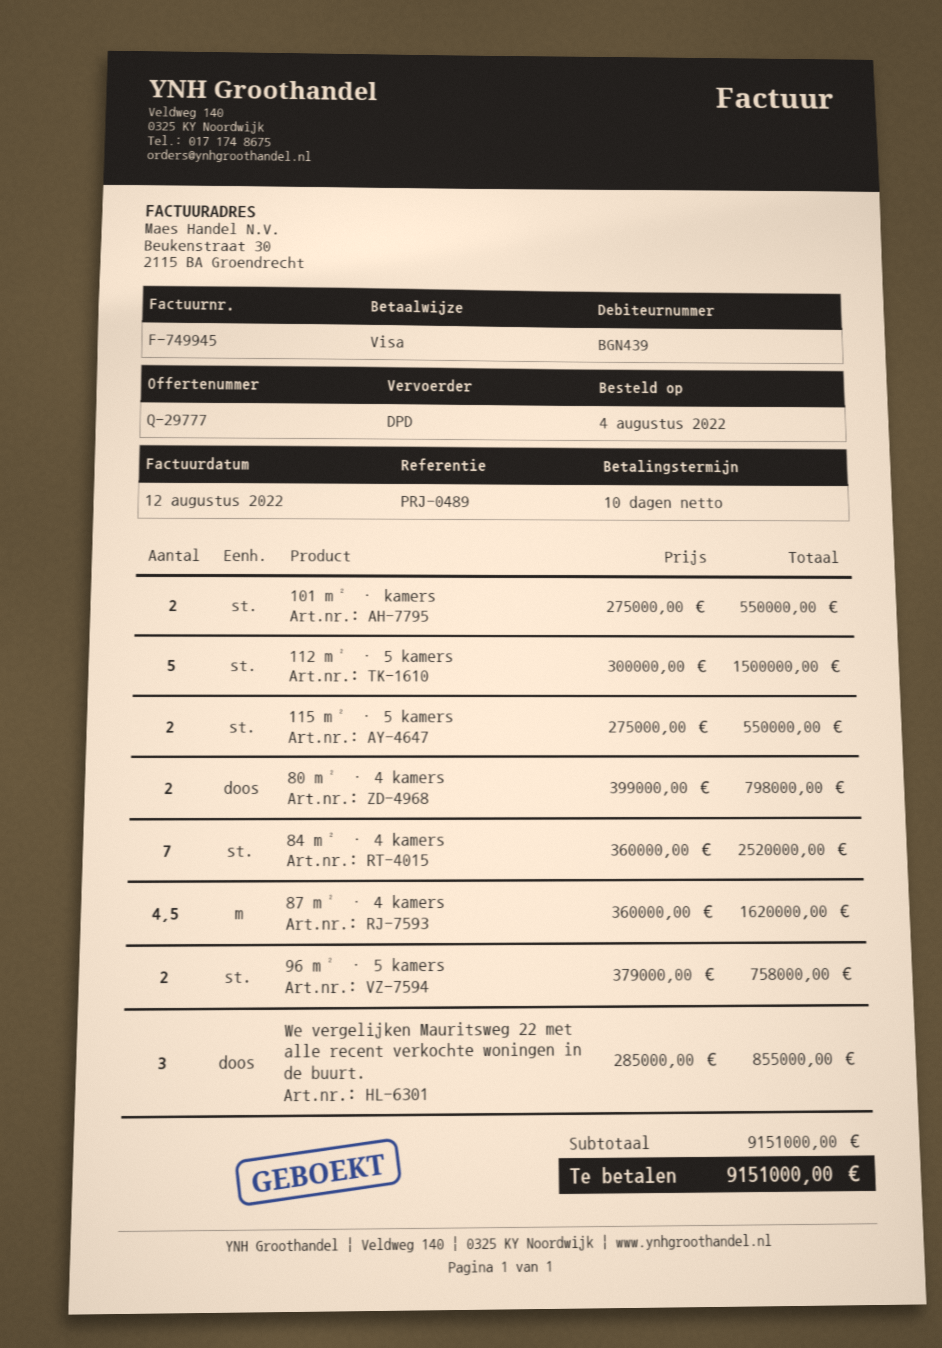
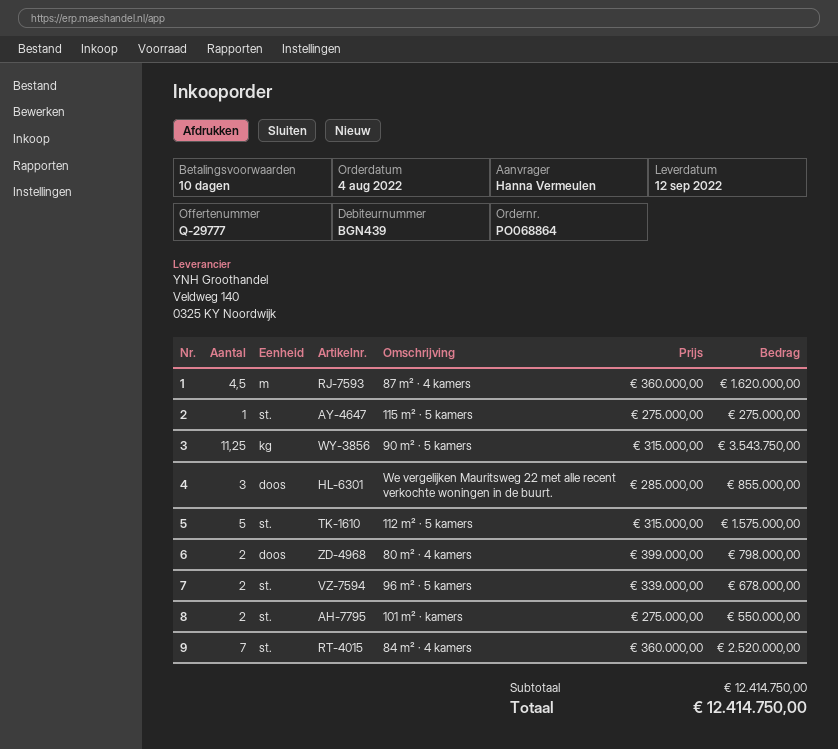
112 m² · 5 kamers: 5 x 300000.00 = 1500000.00 -> 5 x 315000.00 = 1575000.00
115 m² · 5 kamers: 2 x 275000.00 = 550000.00 -> 1 x 275000.00 = 275000.00
96 m² · 5 kamers: 2 x 379000.00 = 758000.00 -> 2 x 339000.00 = 678000.00
90 m² · 5 kamers: none -> 11.25 x 315000.00 = 3543750.00
subtotal: 9151000.00 -> 12414750.00
total: 9151000.00 -> 12414750.00

